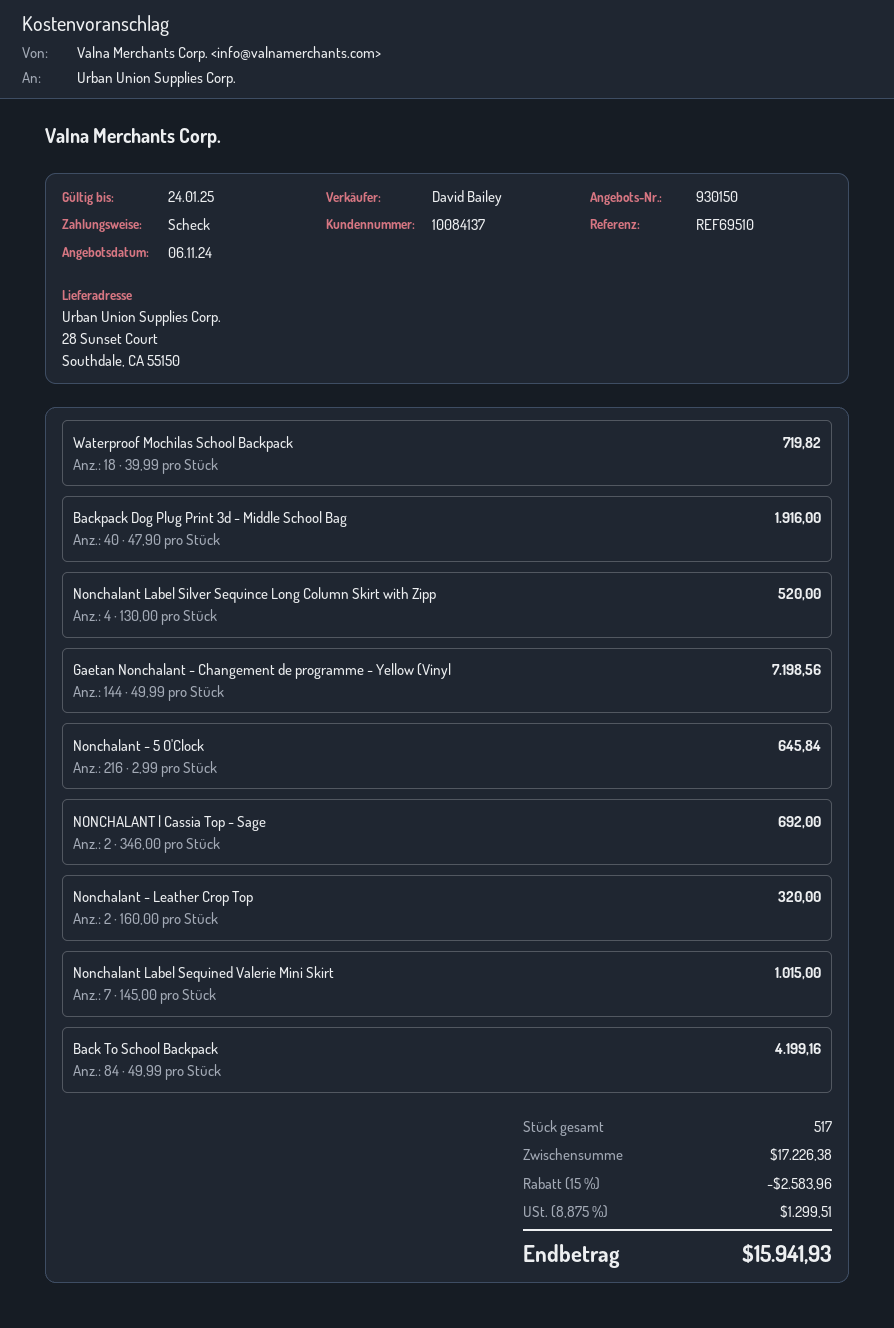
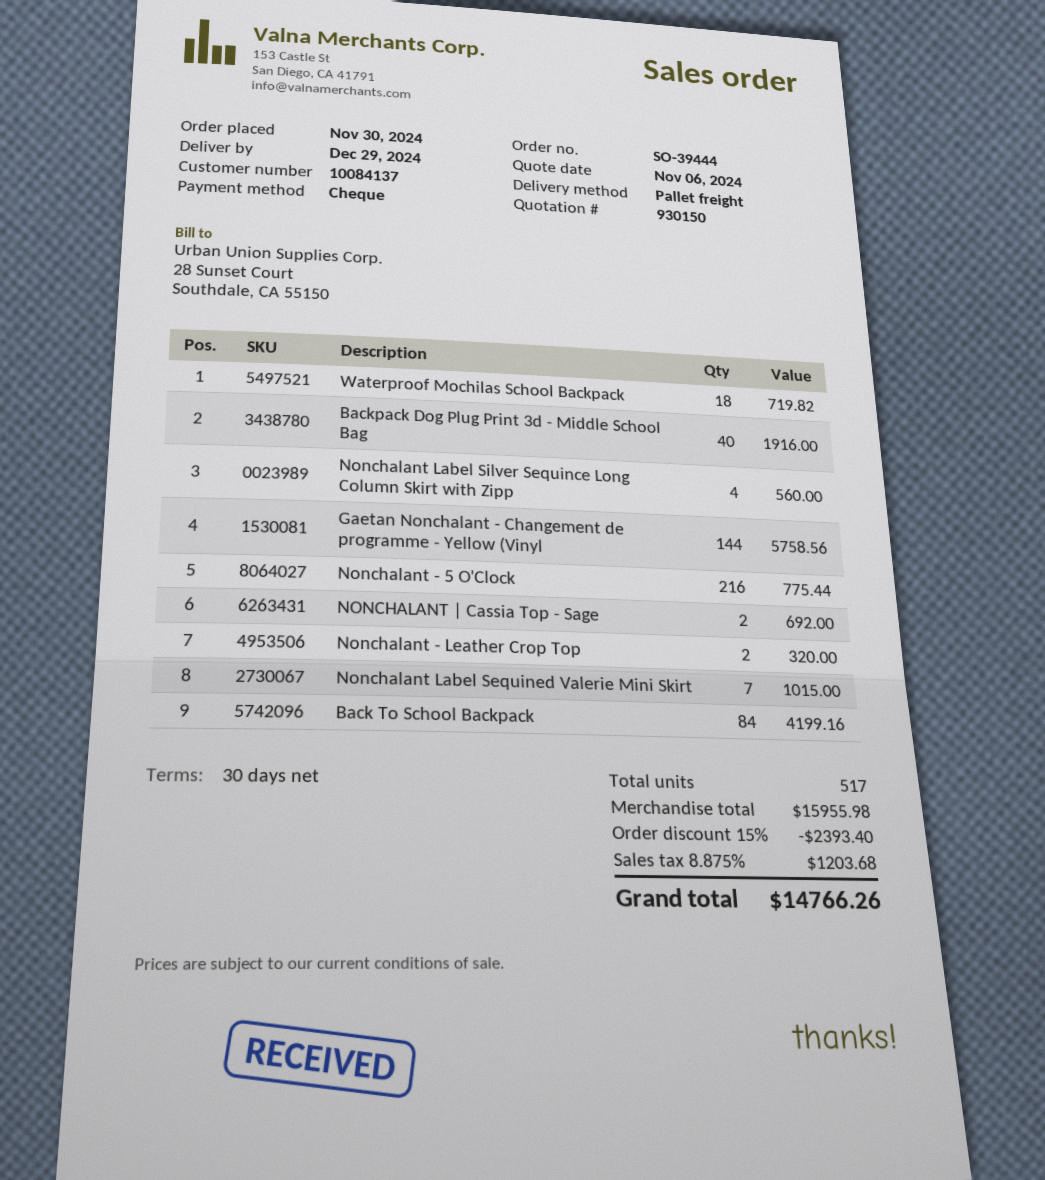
Nonchalant Label Silver Sequince Long Column Skirt with Zipp: 4 for 520.00 -> 4 for 560.00
Gaetan Nonchalant - Changement de programme - Yellow (Vinyl: 144 for 7198.56 -> 144 for 5758.56
Nonchalant - 5 O'Clock: 216 for 645.84 -> 216 for 775.44
subtotal: 17226.38 -> 15955.98
discount: 15% = 2583.96 -> 15% = 2393.40
tax: 8.875% = 1299.51 -> 8.875% = 1203.68
total: 15941.93 -> 14766.26

